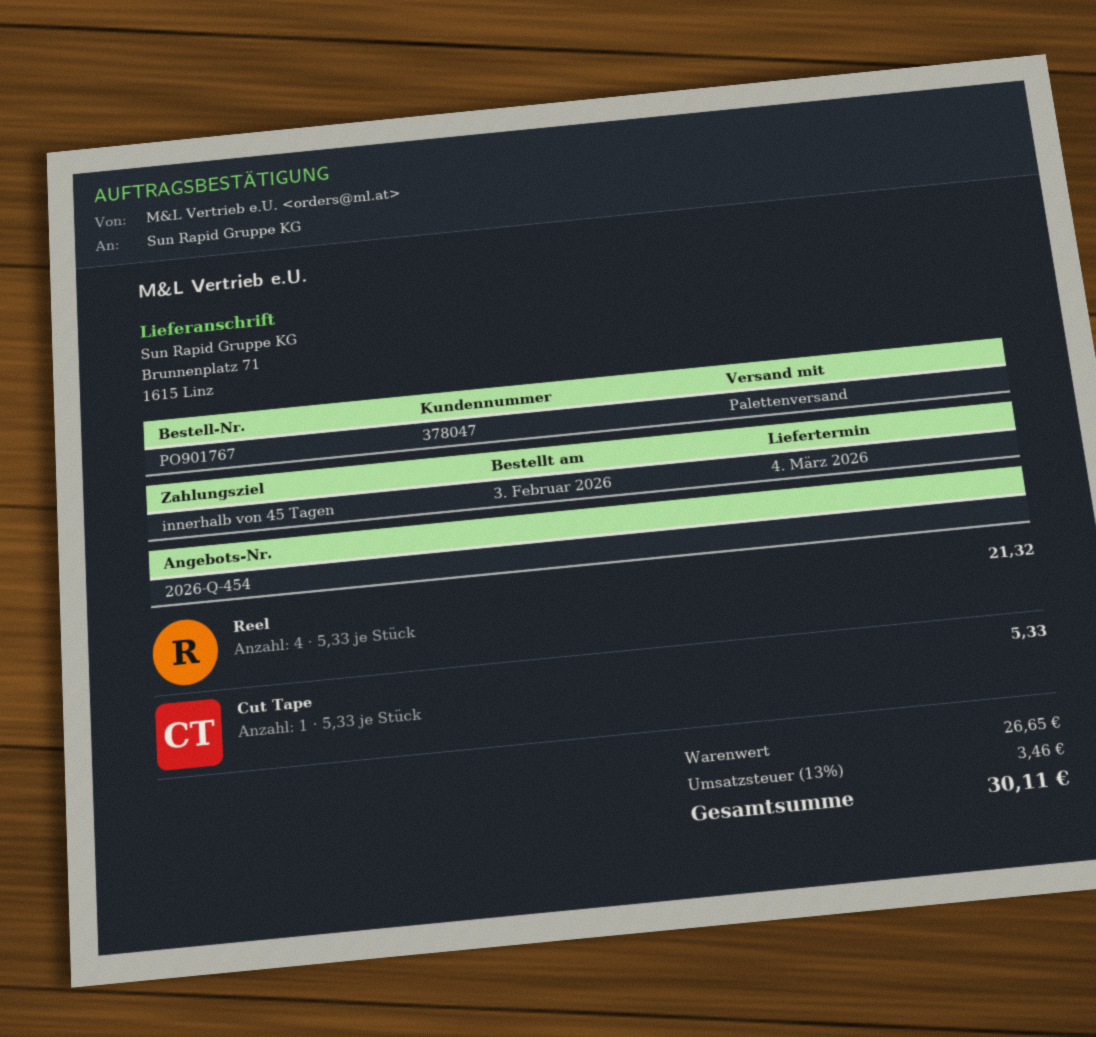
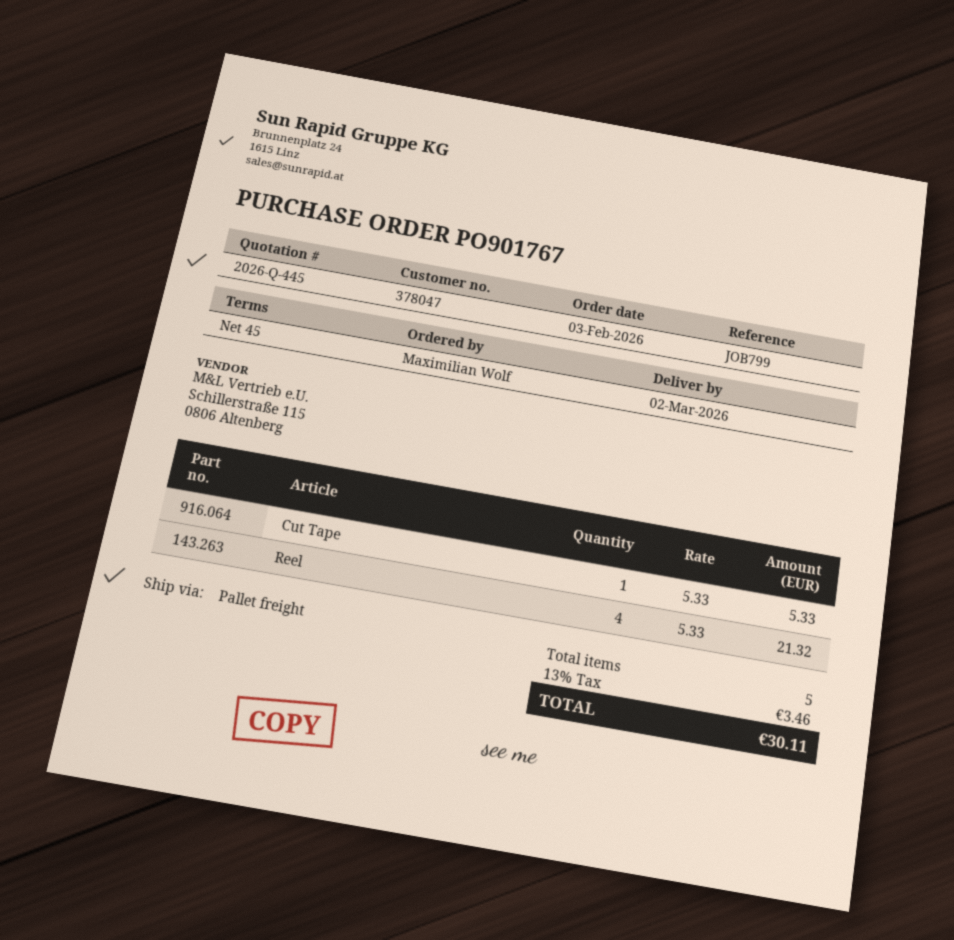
quote number: 2026-Q-454 -> 2026-Q-445
delivery date: 2026-03-04 -> 2026-03-02

